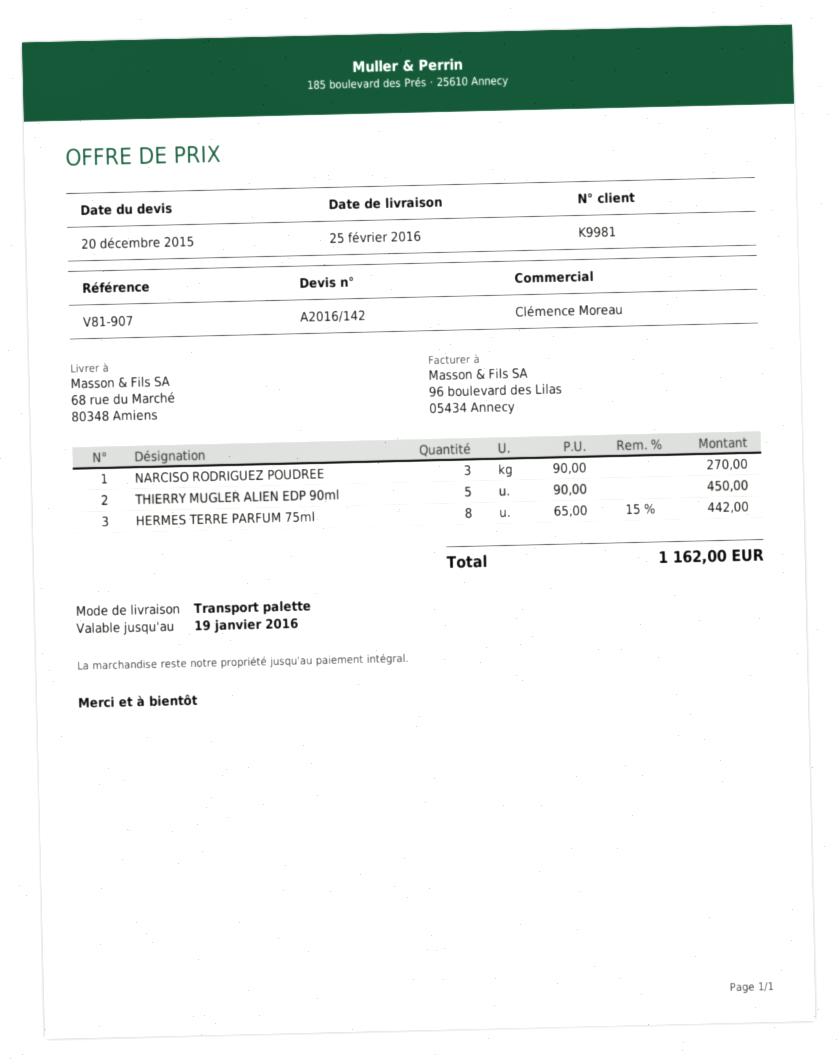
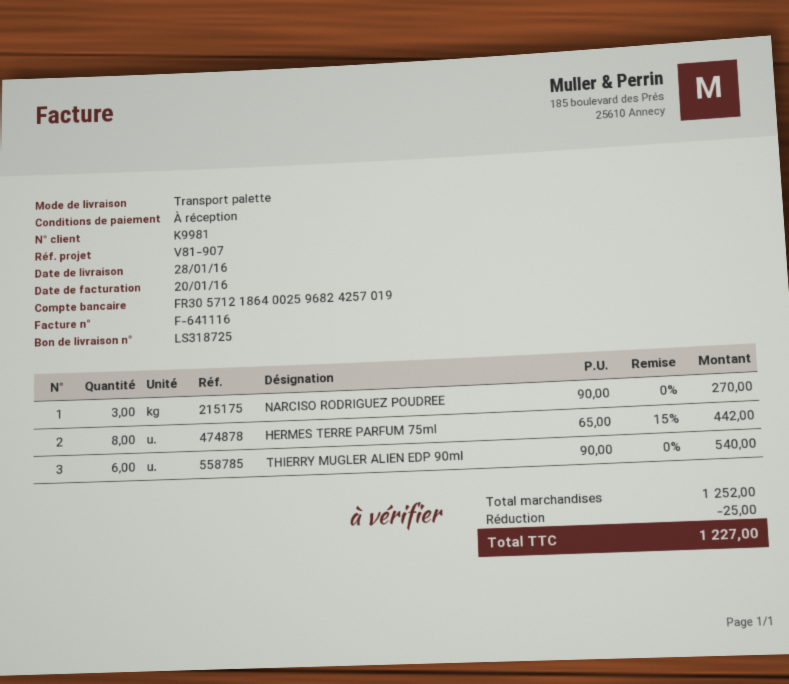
delivery date: 2016-02-25 -> 2016-01-28
THIERRY MUGLER ALIEN EDP 90ml: 5 x 90.00 = 450.00 -> 6 x 90.00 = 540.00
discount: none -> 25.00
total: 1162.00 -> 1227.00

